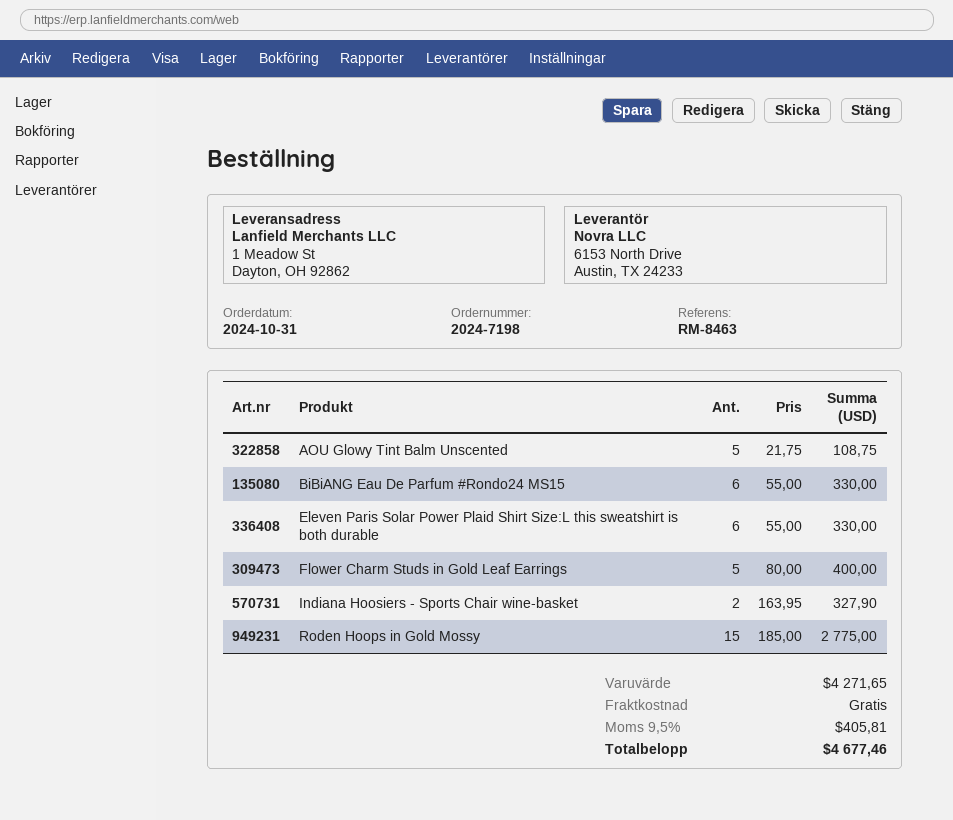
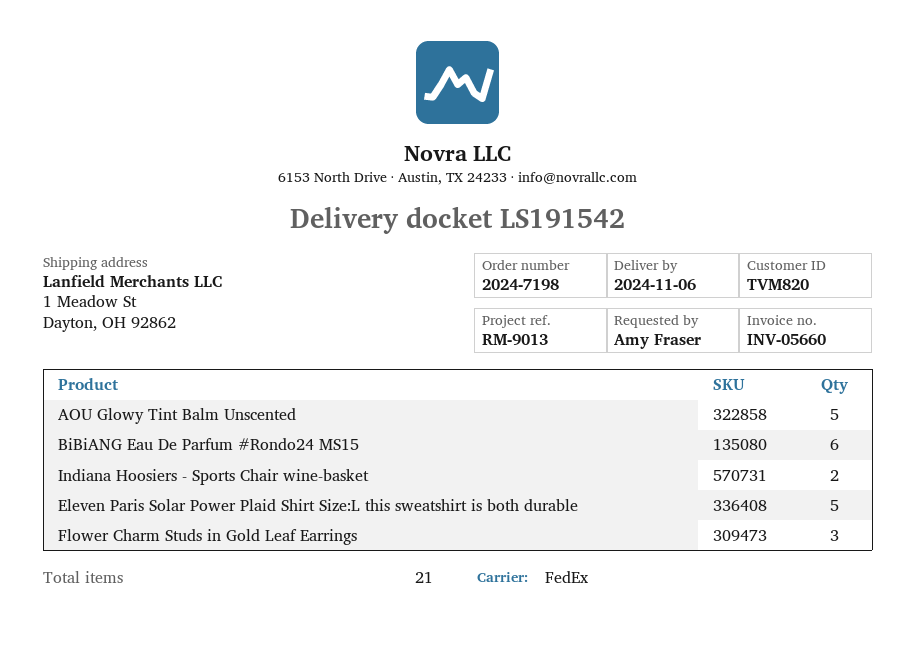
reference: RM-8463 -> RM-9013
Eleven Paris Solar Power Plaid Shirt Size:L this sweatshirt is both durable: 6 -> 5
Flower Charm Studs in Gold Leaf Earrings: 5 -> 3
Roden Hoops in Gold Mossy: 15 -> none

